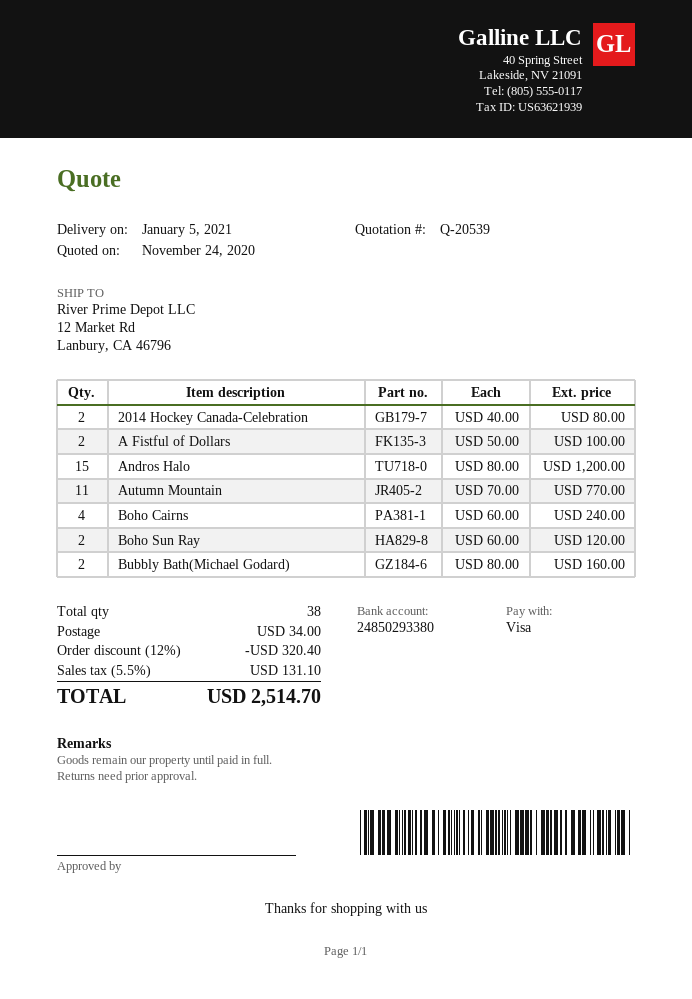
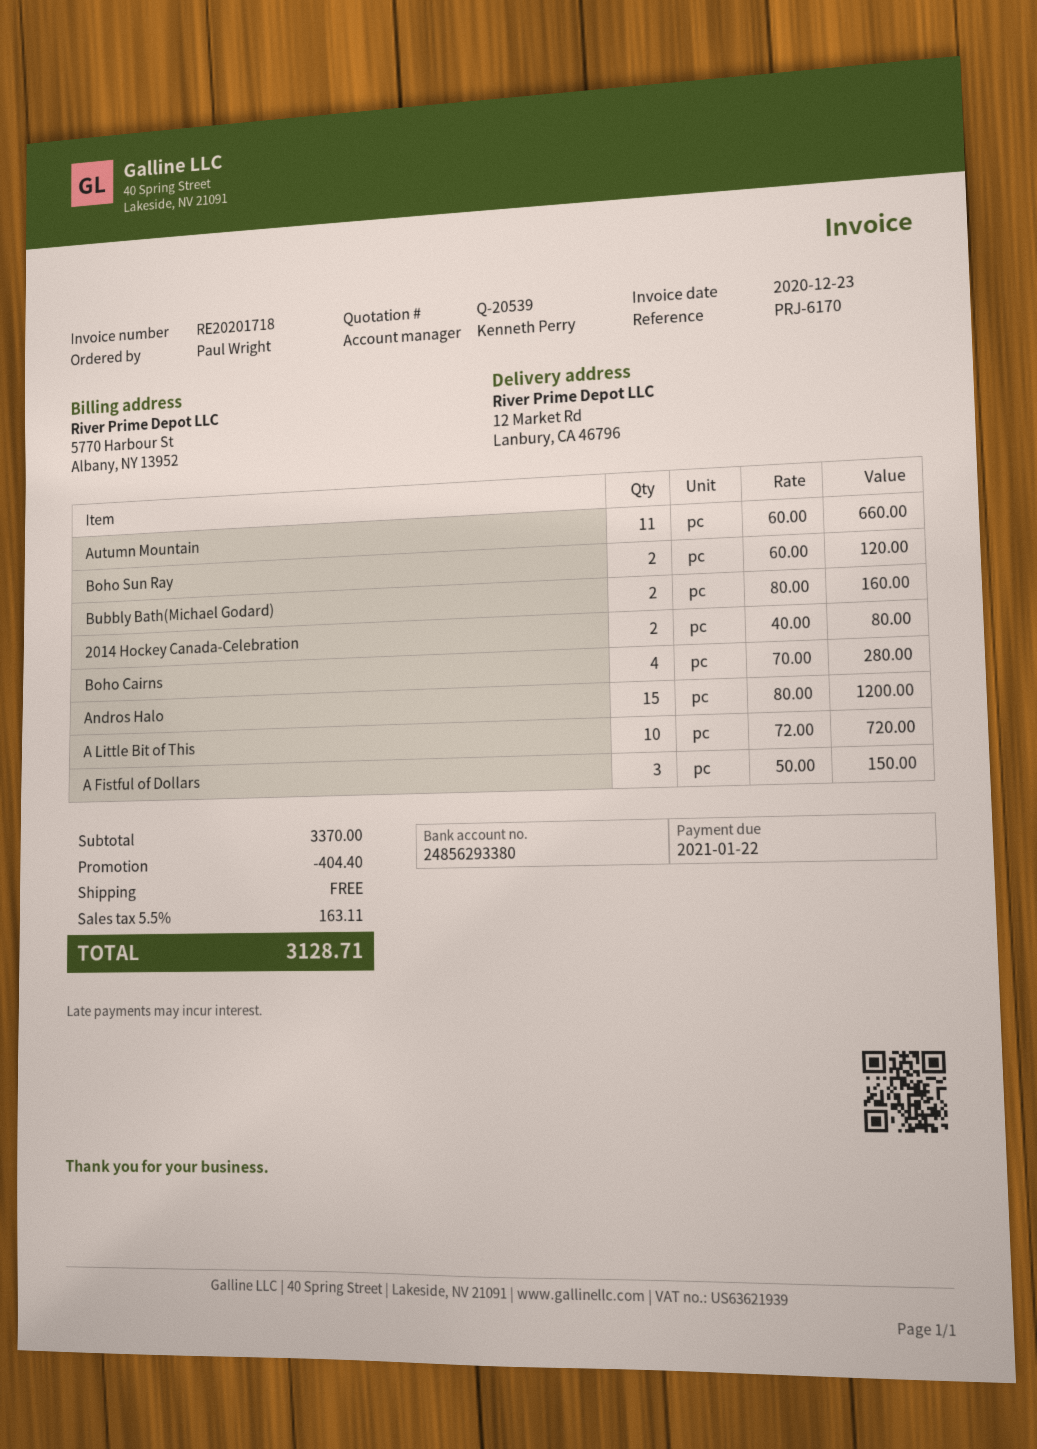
bank account: 24850293380 -> 24856293380
A Fistful of Dollars: 2 x 50.00 = 100.00 -> 3 x 50.00 = 150.00
Autumn Mountain: 11 x 70.00 = 770.00 -> 11 x 60.00 = 660.00
Boho Cairns: 4 x 60.00 = 240.00 -> 4 x 70.00 = 280.00
A Little Bit of This: none -> 10 x 72.00 = 720.00
discount: 320.40 -> 404.40
shipping: 34.00 -> 0.00
tax: 5.5% = 131.10 -> 5.5% = 163.11
total: 2514.70 -> 3128.71

